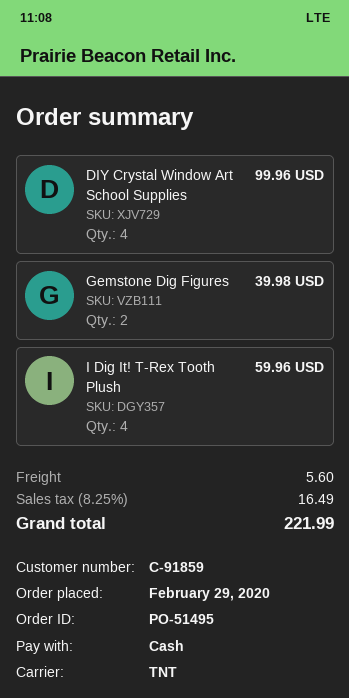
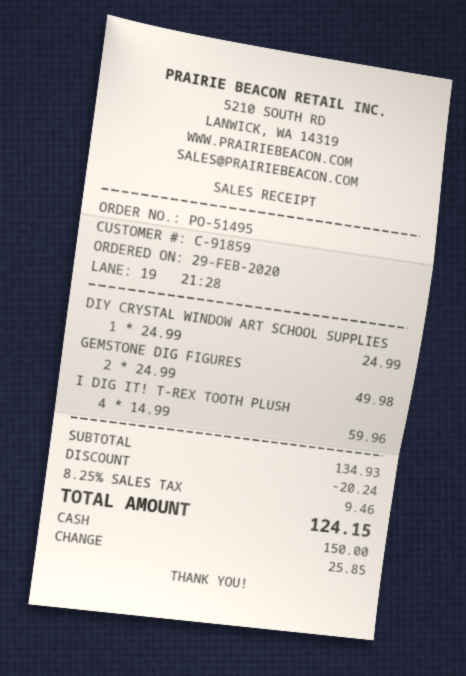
DIY Crystal Window Art School Supplies: 4 for 99.96 -> 1 for 24.99
Gemstone Dig Figures: 2 for 39.98 -> 2 for 49.98
discount: none -> 20.24
shipping: 5.60 -> none
tax: 8.25% = 16.49 -> 8.25% = 9.46
total: 221.99 -> 124.15

